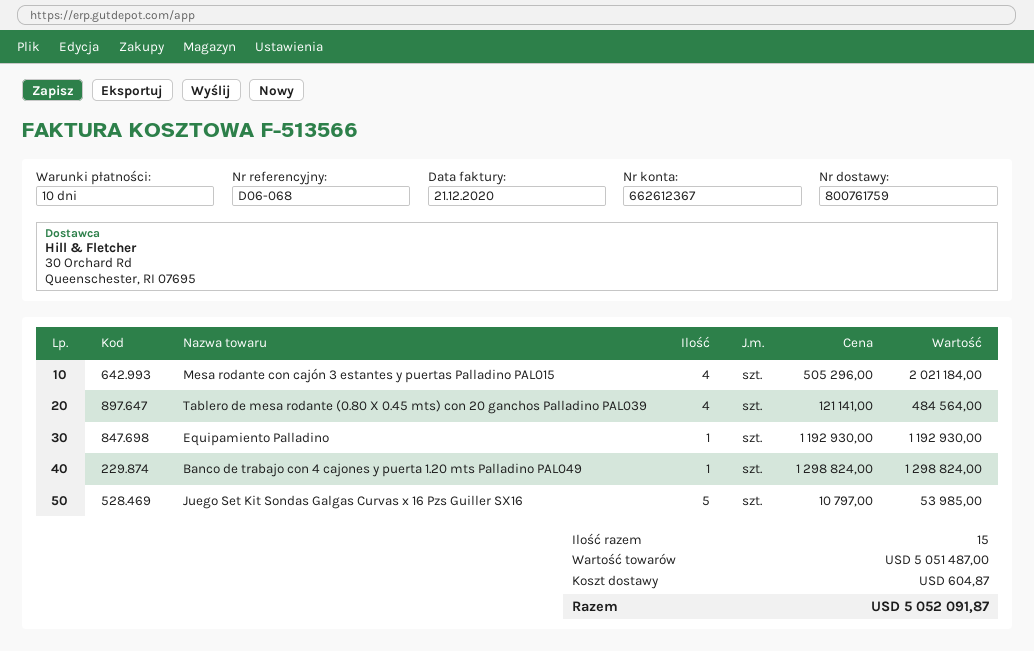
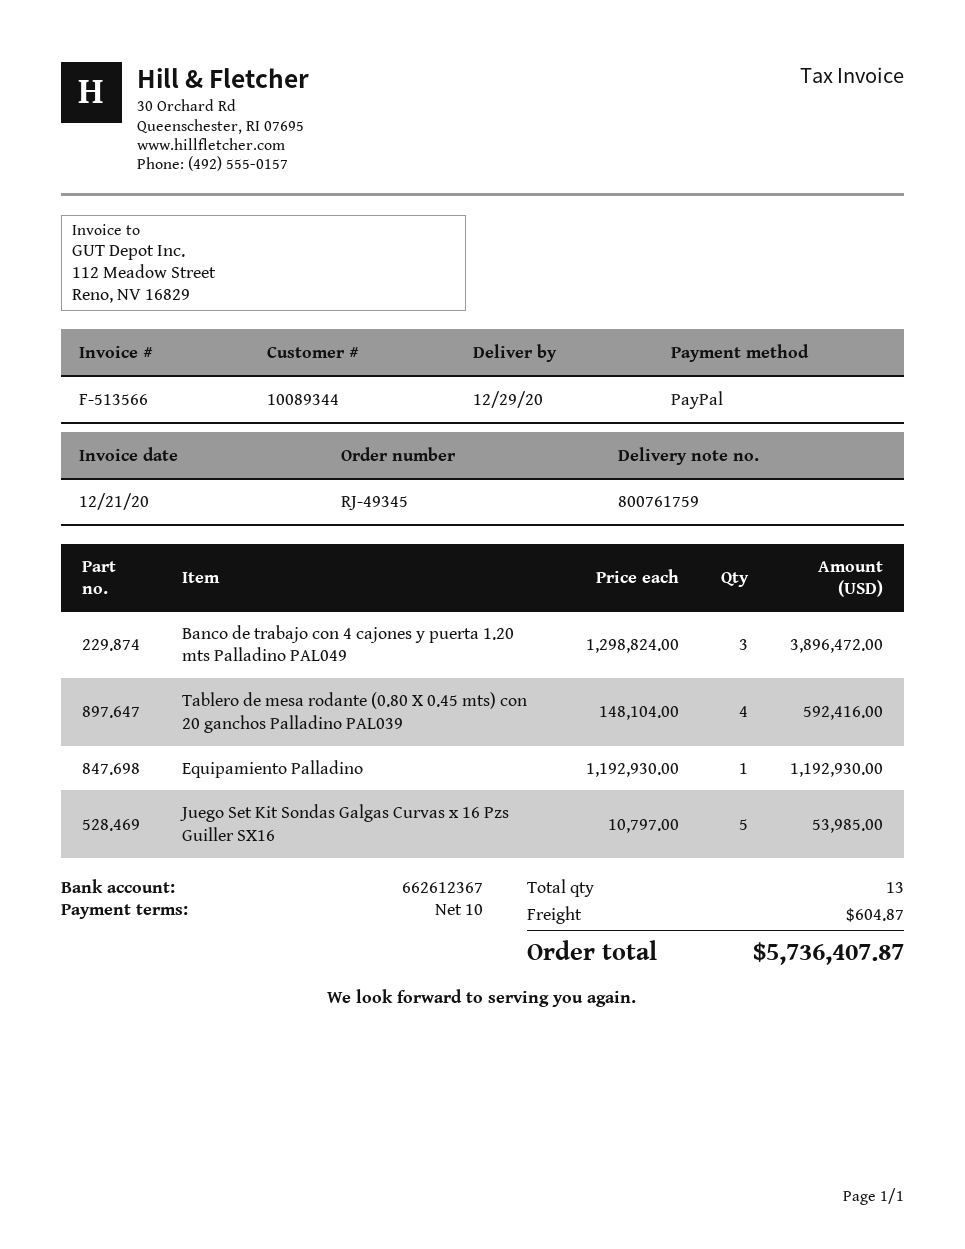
Mesa rodante con cajón 3 estantes y puertas Palladino PAL015: 4 x 505296.00 = 2021184.00 -> none
Tablero de mesa rodante (0.80 X 0.45 mts) con 20 ganchos Palladino PAL039: 4 x 121141.00 = 484564.00 -> 4 x 148104.00 = 592416.00
Banco de trabajo con 4 cajones y puerta 1.20 mts Palladino PAL049: 1 x 1298824.00 = 1298824.00 -> 3 x 1298824.00 = 3896472.00
total quantity: 15 -> 13
total: 5052091.87 -> 5736407.87

